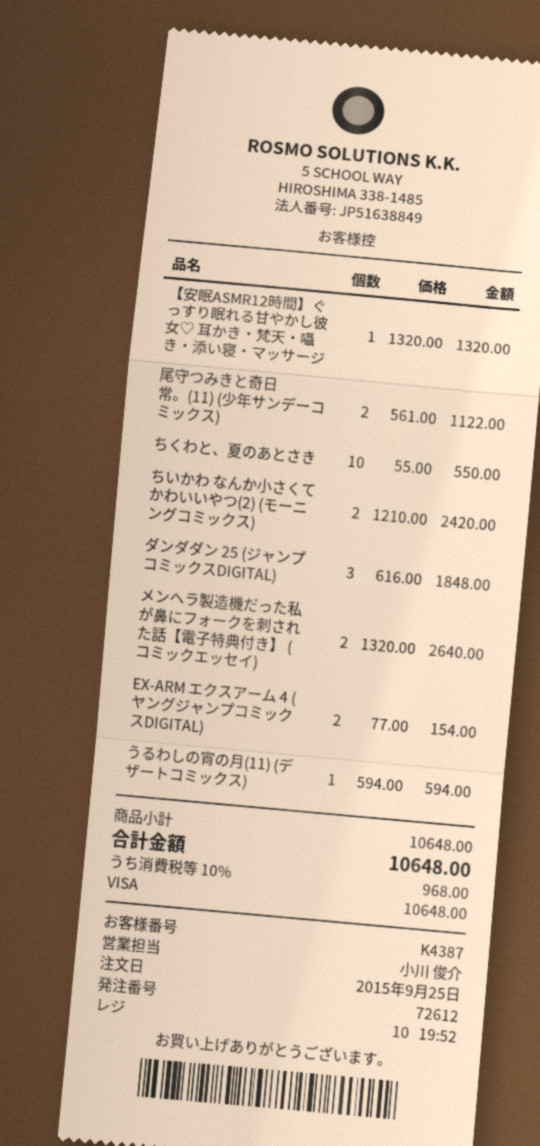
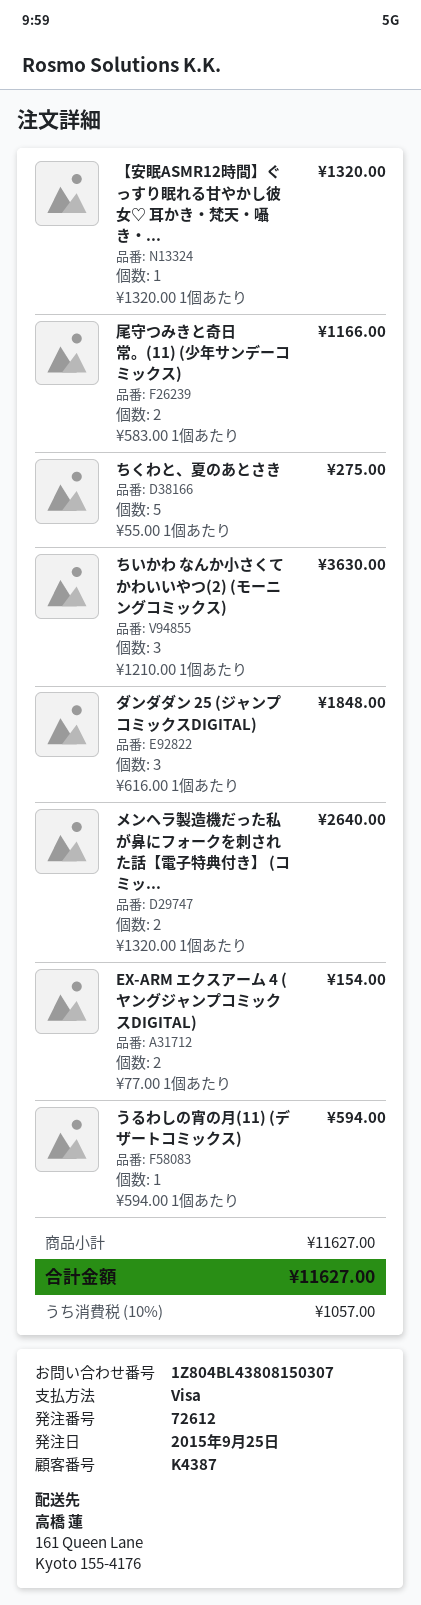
尾守つみきと奇日常。(11) (少年サンデーコミックス): 2 x 561.00 = 1122.00 -> 2 x 583.00 = 1166.00
ちくわと、夏のあとさき: 10 x 55.00 = 550.00 -> 5 x 55.00 = 275.00
ちいかわ なんか小さくてかわいいやつ(2) (モーニングコミックス): 2 x 1210.00 = 2420.00 -> 3 x 1210.00 = 3630.00
subtotal: 10648.00 -> 11627.00
tax: 10% = 968.00 -> 10% = 1057.00
total: 10648.00 -> 11627.00

